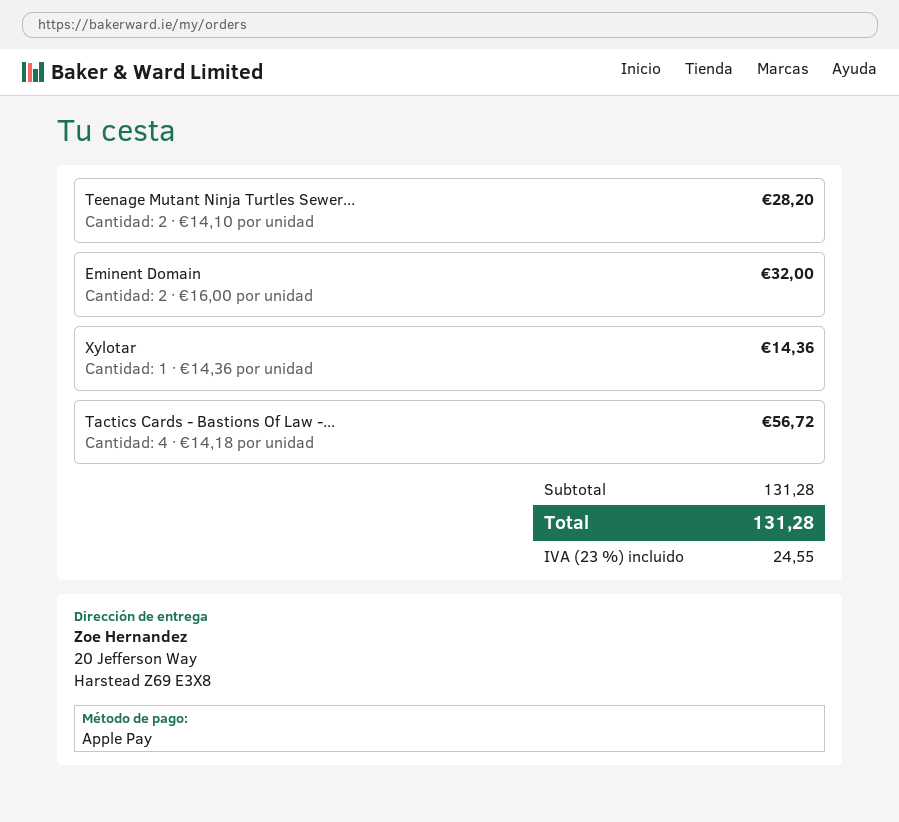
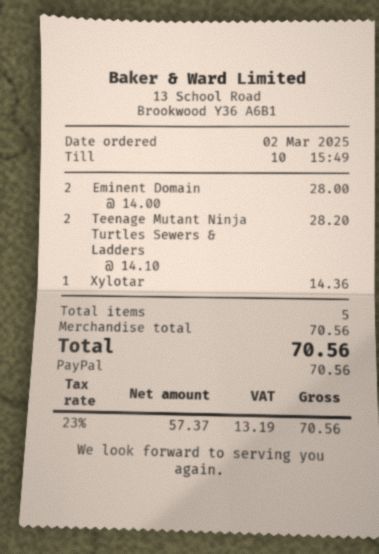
payment method: Apple Pay -> PayPal
Eminent Domain: 2 x 16.00 = 32.00 -> 2 x 14.00 = 28.00
Tactics Cards - Bastions Of Law -...: 4 x 14.18 = 56.72 -> none
subtotal: 131.28 -> 70.56
tax: 23% = 24.55 -> 23% = 13.19
total: 131.28 -> 70.56

